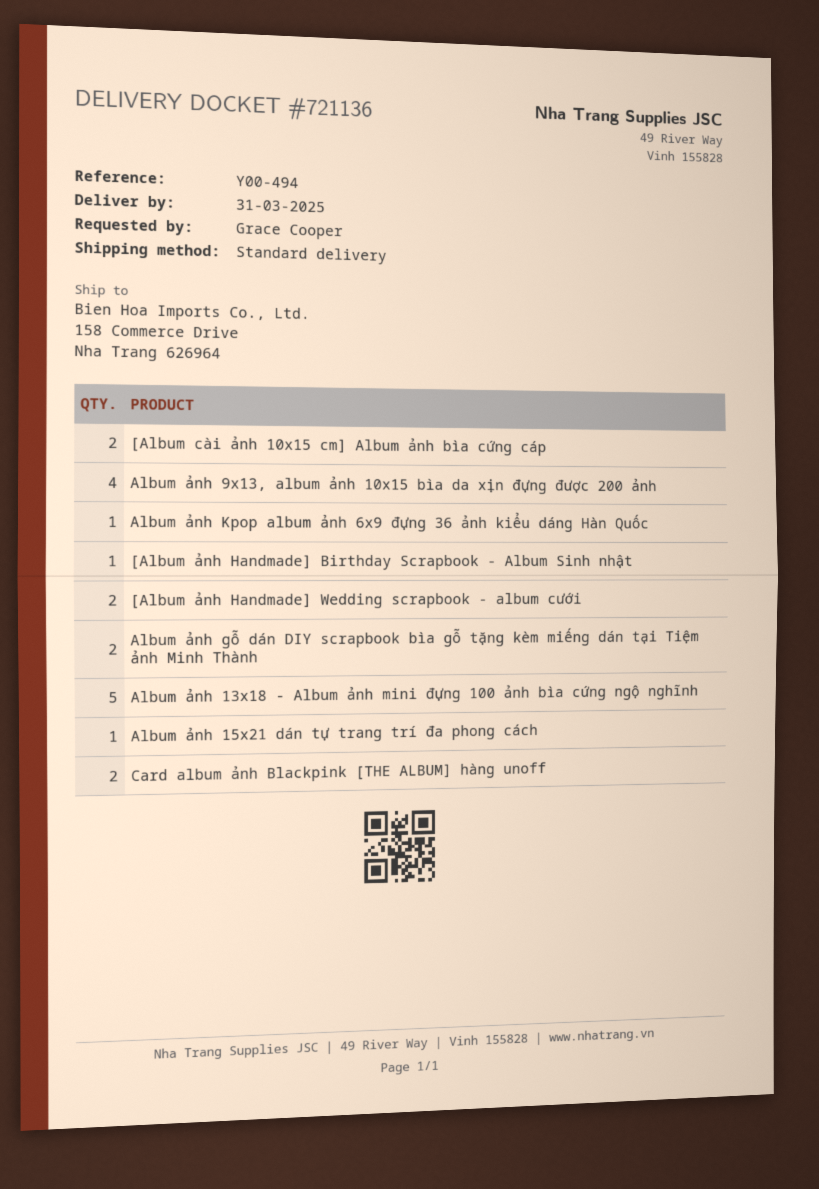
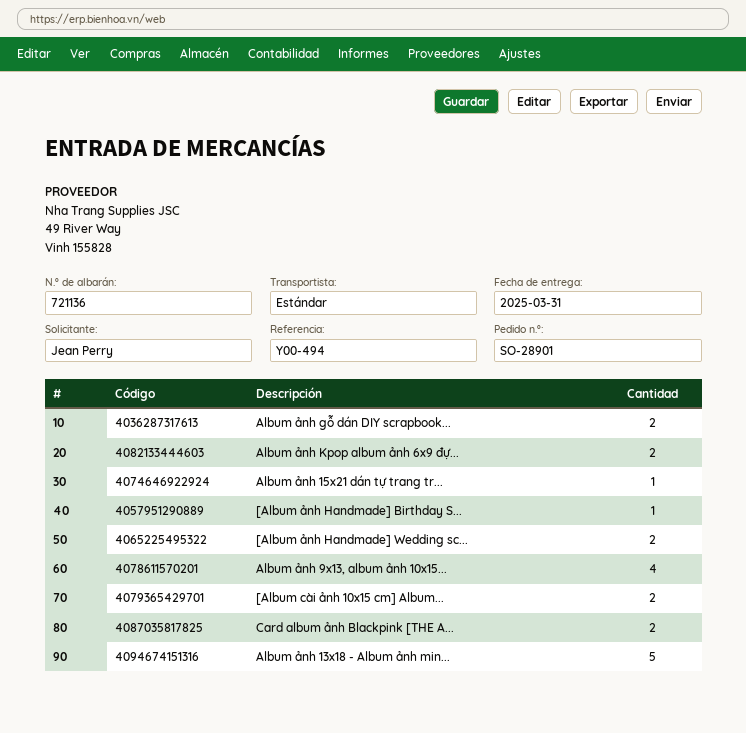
ordered by: Grace Cooper -> Jean Perry
Album ảnh Kpop album ảnh 6x9 đựng 36 ảnh kiểu dáng Hàn Quốc: 1 -> 2

